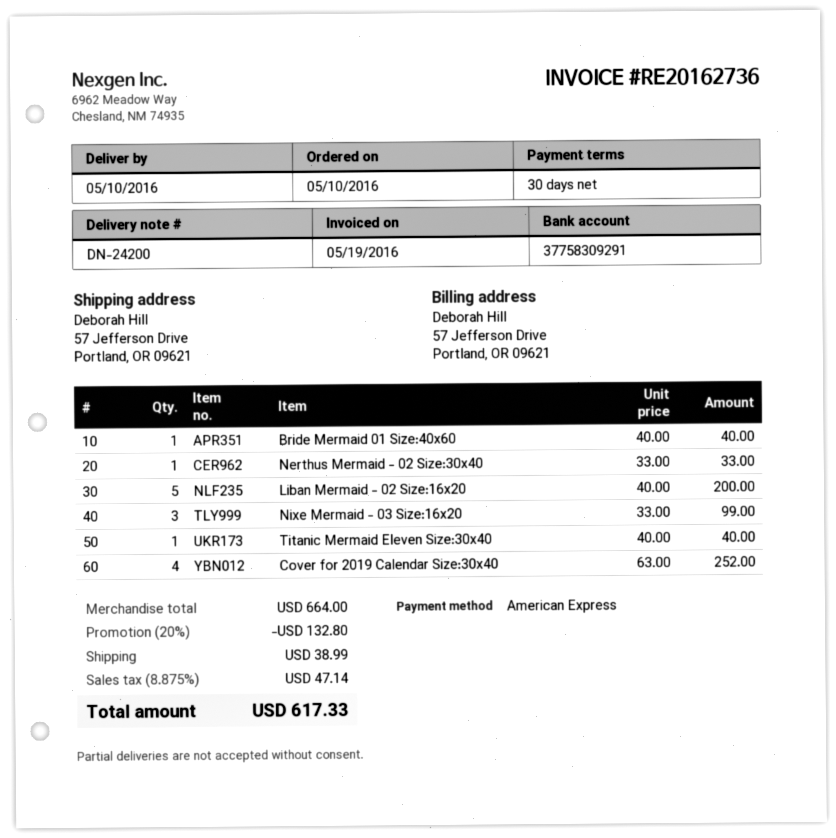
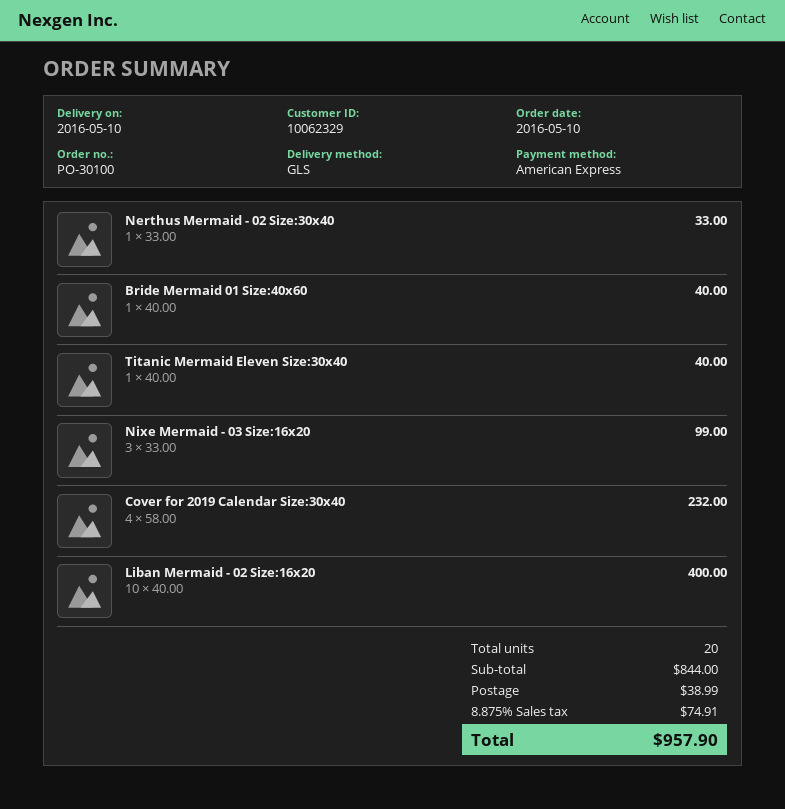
Liban Mermaid - 02 Size:16x20: 5 x 40.00 = 200.00 -> 10 x 40.00 = 400.00
Cover for 2019 Calendar Size:30x40: 4 x 63.00 = 252.00 -> 4 x 58.00 = 232.00
subtotal: 664.00 -> 844.00
discount: 20% = 132.80 -> none
tax: 8.875% = 47.14 -> 8.875% = 74.91
total: 617.33 -> 957.90

